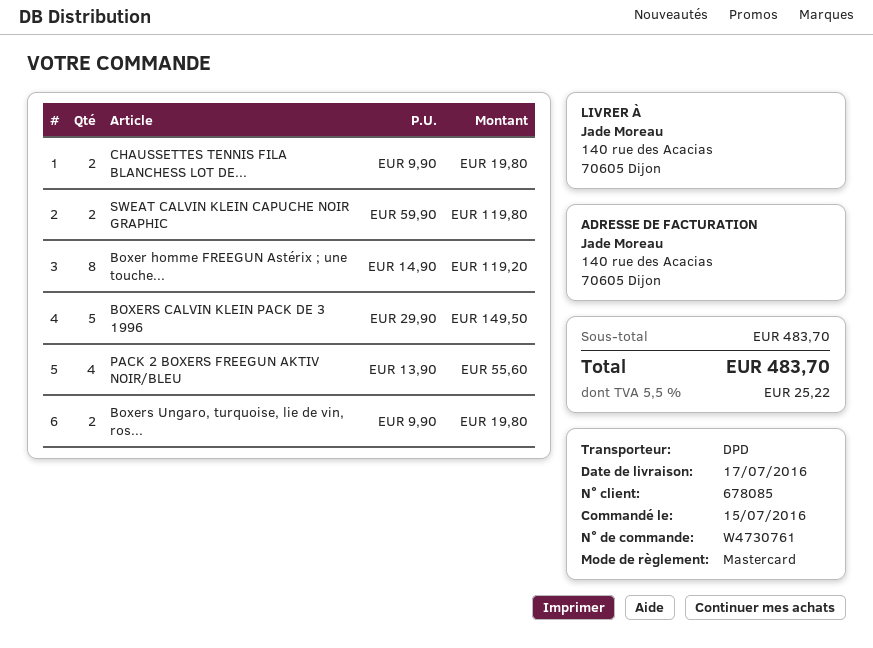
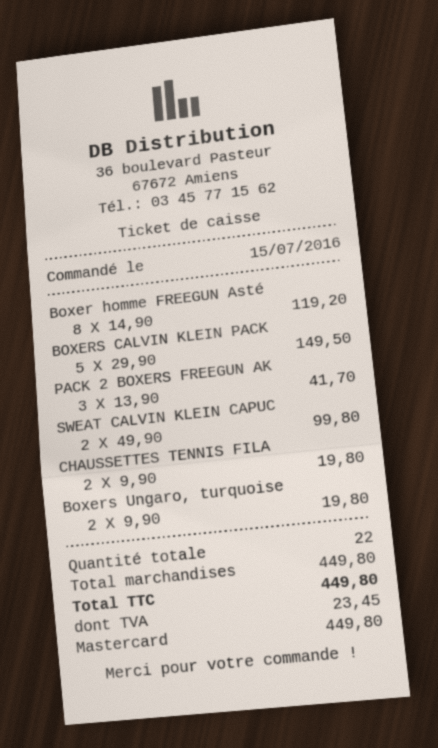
SWEAT CALVIN KLEIN CAPUCHE NOIR GRAPHIC: 2 x 59.90 = 119.80 -> 2 x 49.90 = 99.80
PACK 2 BOXERS FREEGUN AKTIV NOIR/BLEU: 4 x 13.90 = 55.60 -> 3 x 13.90 = 41.70
subtotal: 483.70 -> 449.80
tax: 25.22 -> 23.45
total: 483.70 -> 449.80

